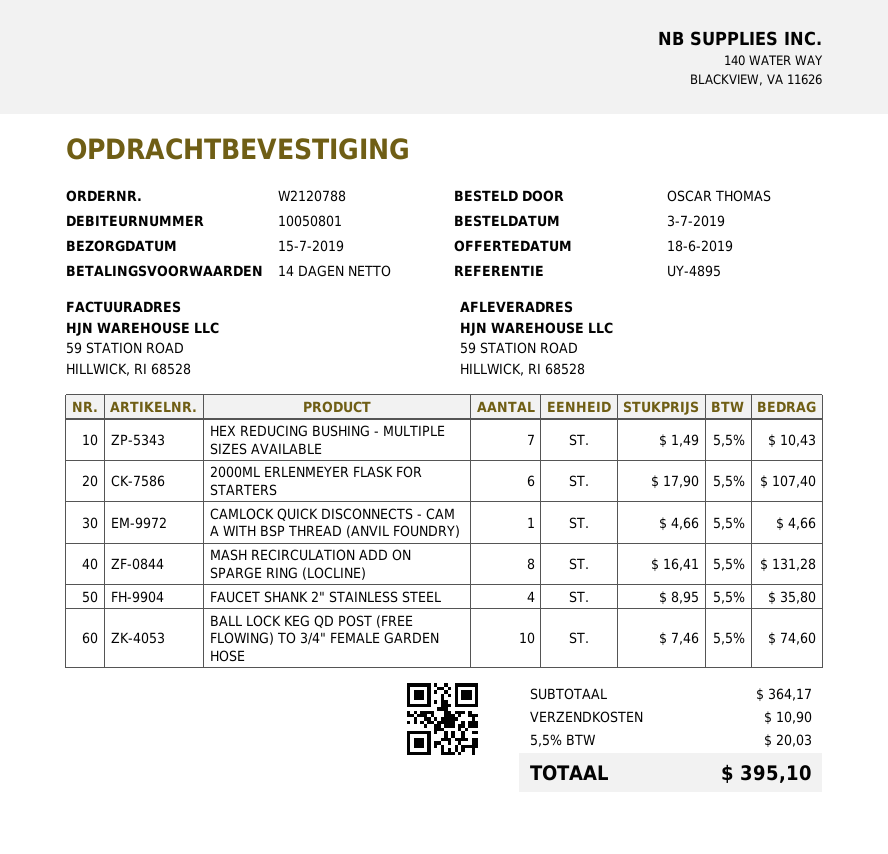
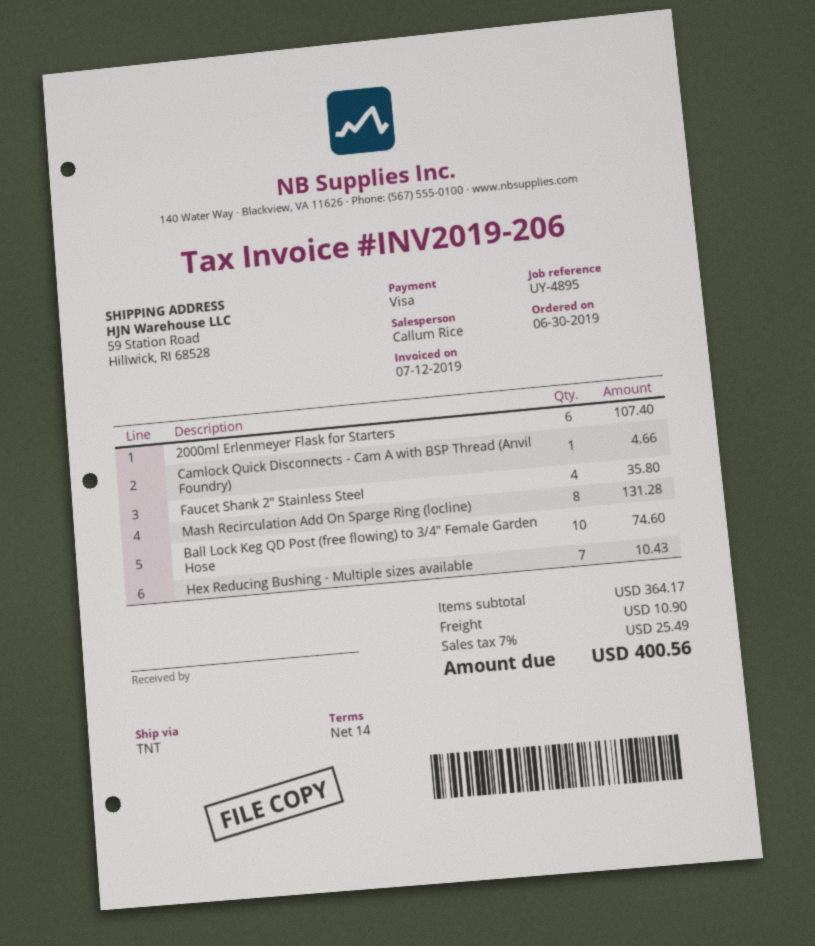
order date: 2019-07-03 -> 2019-06-30
tax: 5.5% = 20.03 -> 7% = 25.49
total: 395.10 -> 400.56

